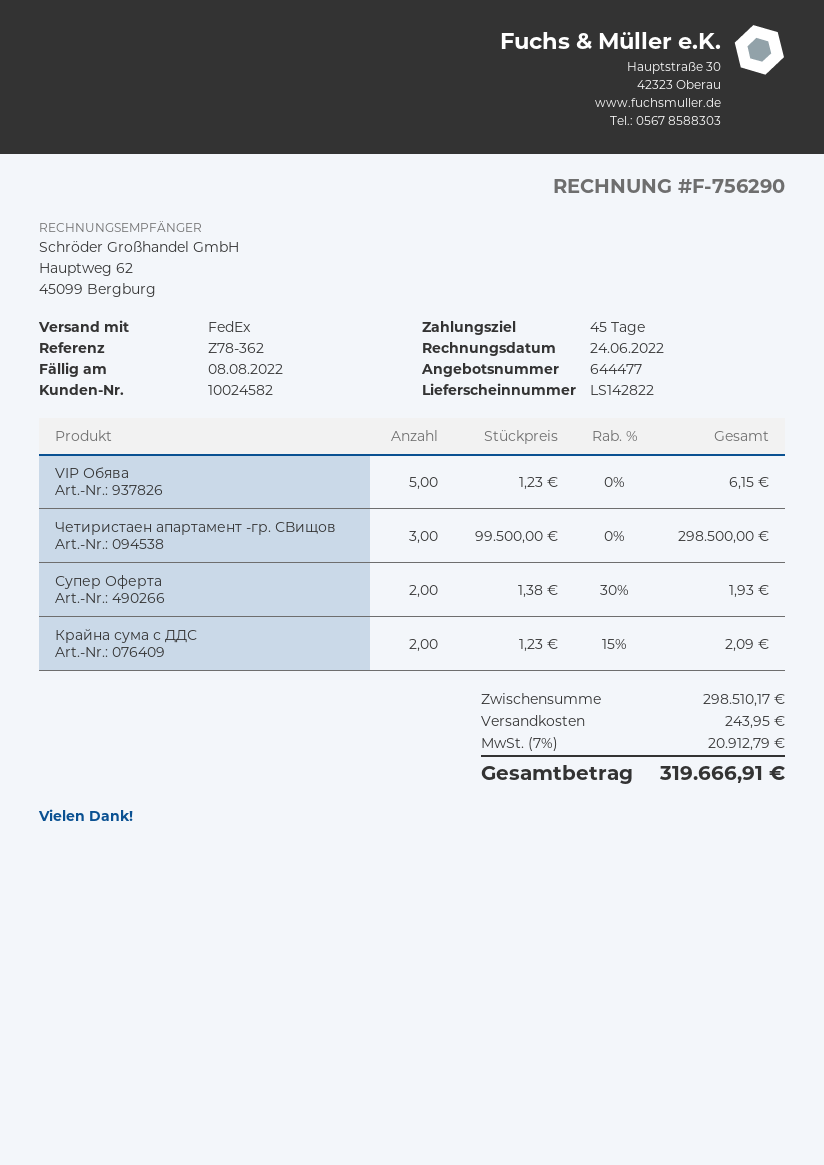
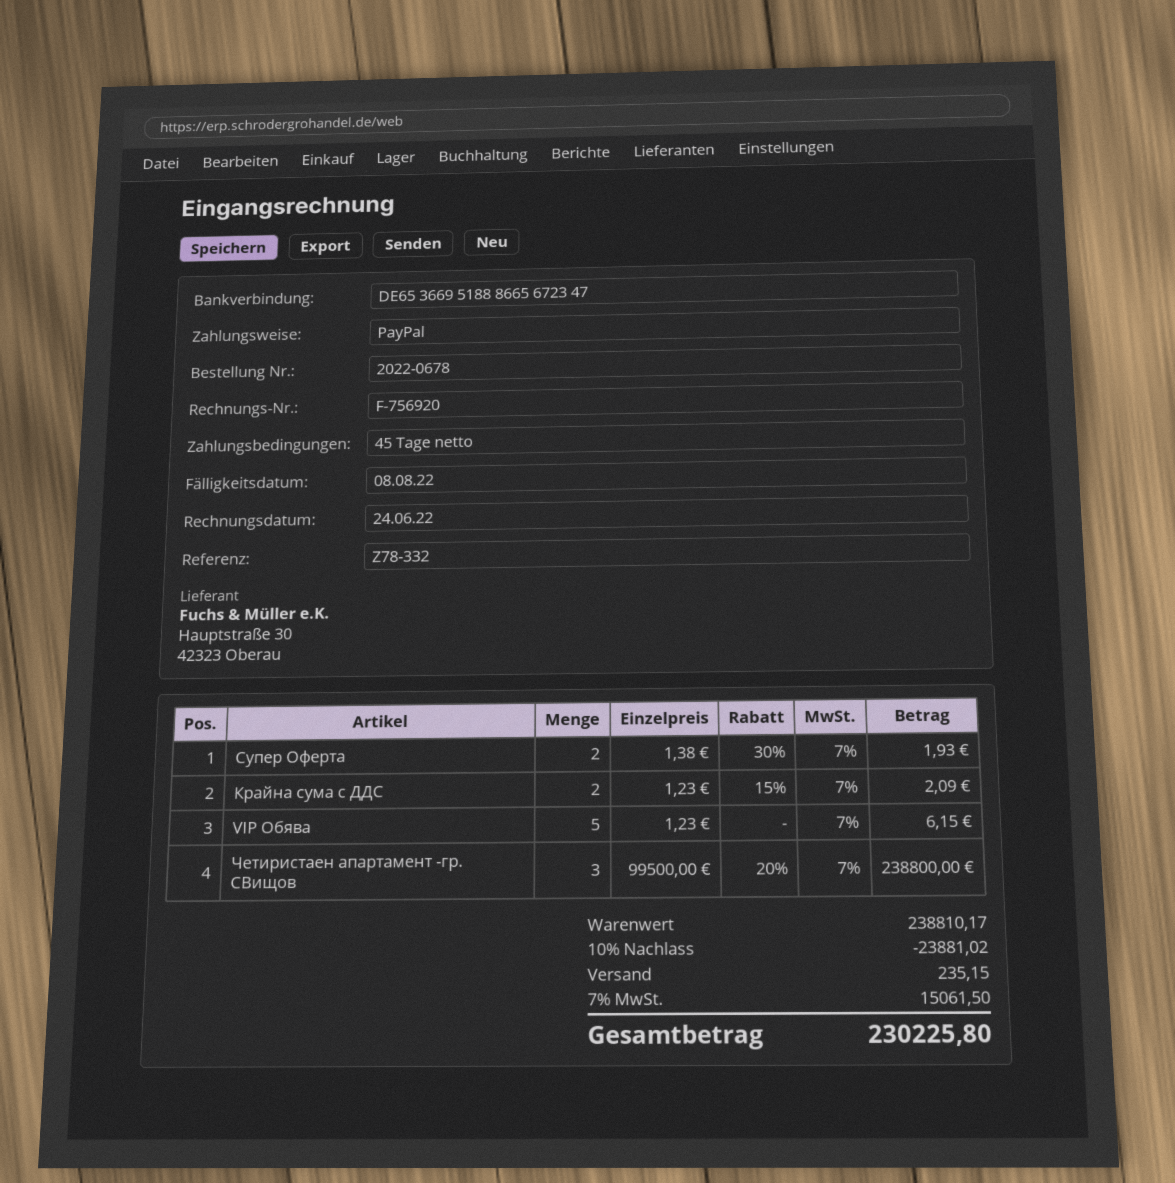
invoice number: F-756290 -> F-756920
reference: Z78-362 -> Z78-332
Четиристаен апартамент -гр. СВищов: 3 x 99500.00 = 298500.00 -> 3 x 99500.00 - 20% = 238800.00
subtotal: 298510.17 -> 238810.17
discount: none -> 10% = 23881.02
shipping: 243.95 -> 235.15
tax: 7% = 20912.79 -> 7% = 15061.50
total: 319666.91 -> 230225.80

